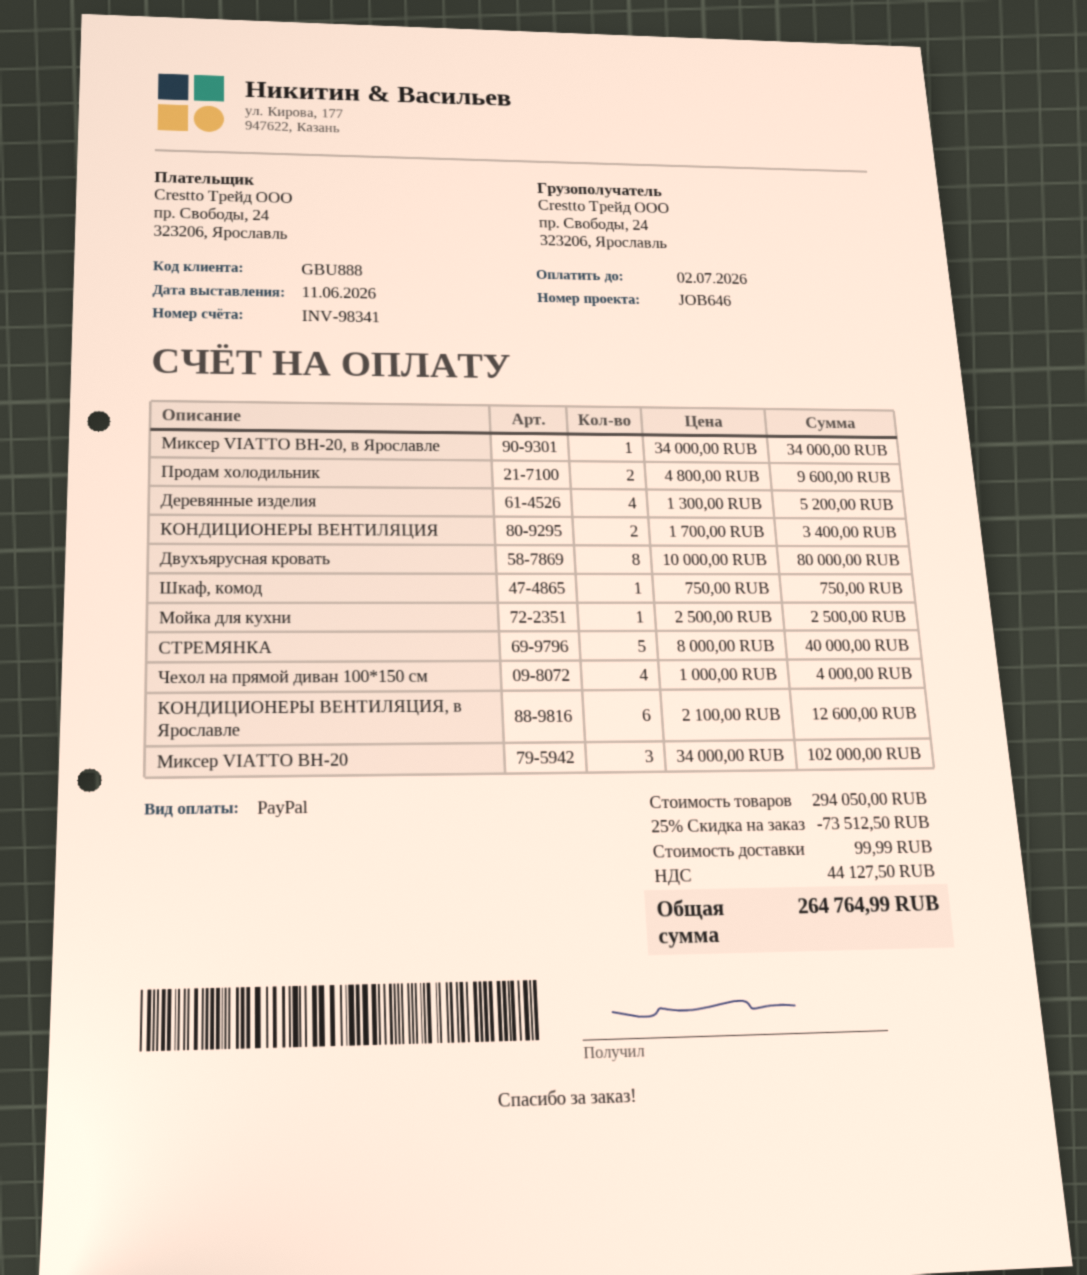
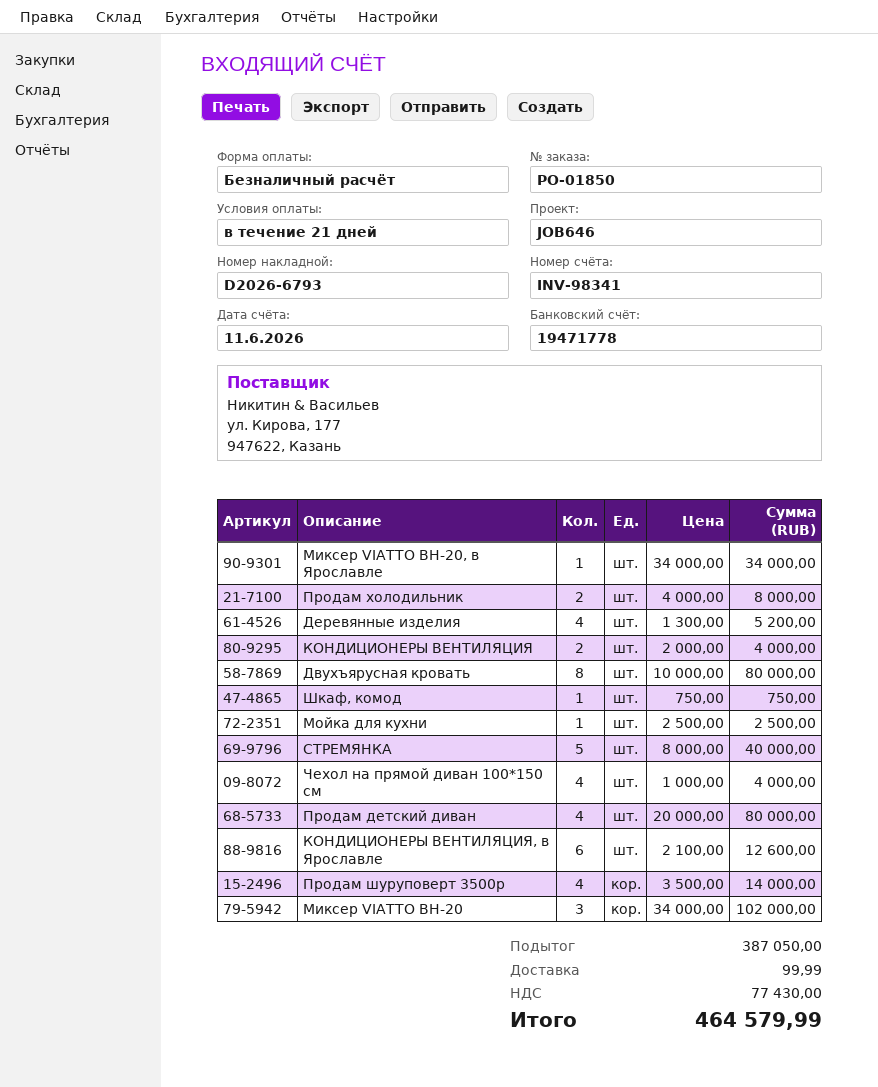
payment method: PayPal -> bank transfer
Продам холодильник: 2 x 4800.00 = 9600.00 -> 2 x 4000.00 = 8000.00
КОНДИЦИОНЕРЫ ВЕНТИЛЯЦИЯ: 2 x 1700.00 = 3400.00 -> 2 x 2000.00 = 4000.00
Продам детский диван: none -> 4 x 20000.00 = 80000.00
Продам шуруповерт 3500р: none -> 4 x 3500.00 = 14000.00
subtotal: 294050.00 -> 387050.00
discount: 25% = 73512.50 -> none
tax: 44127.50 -> 77430.00
total: 264764.99 -> 464579.99

